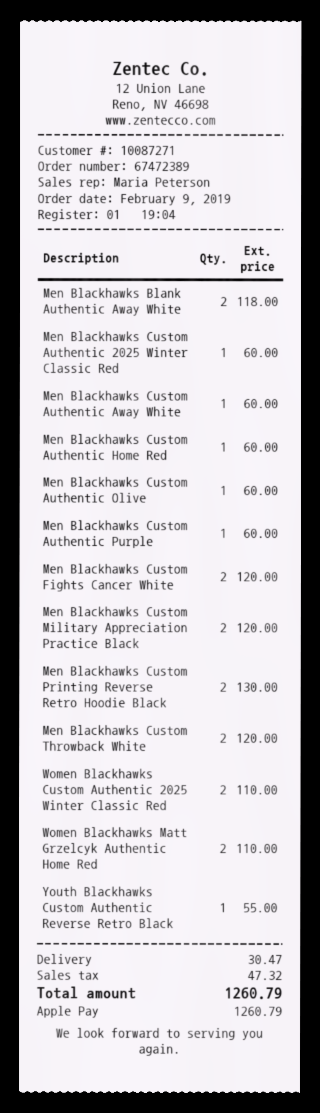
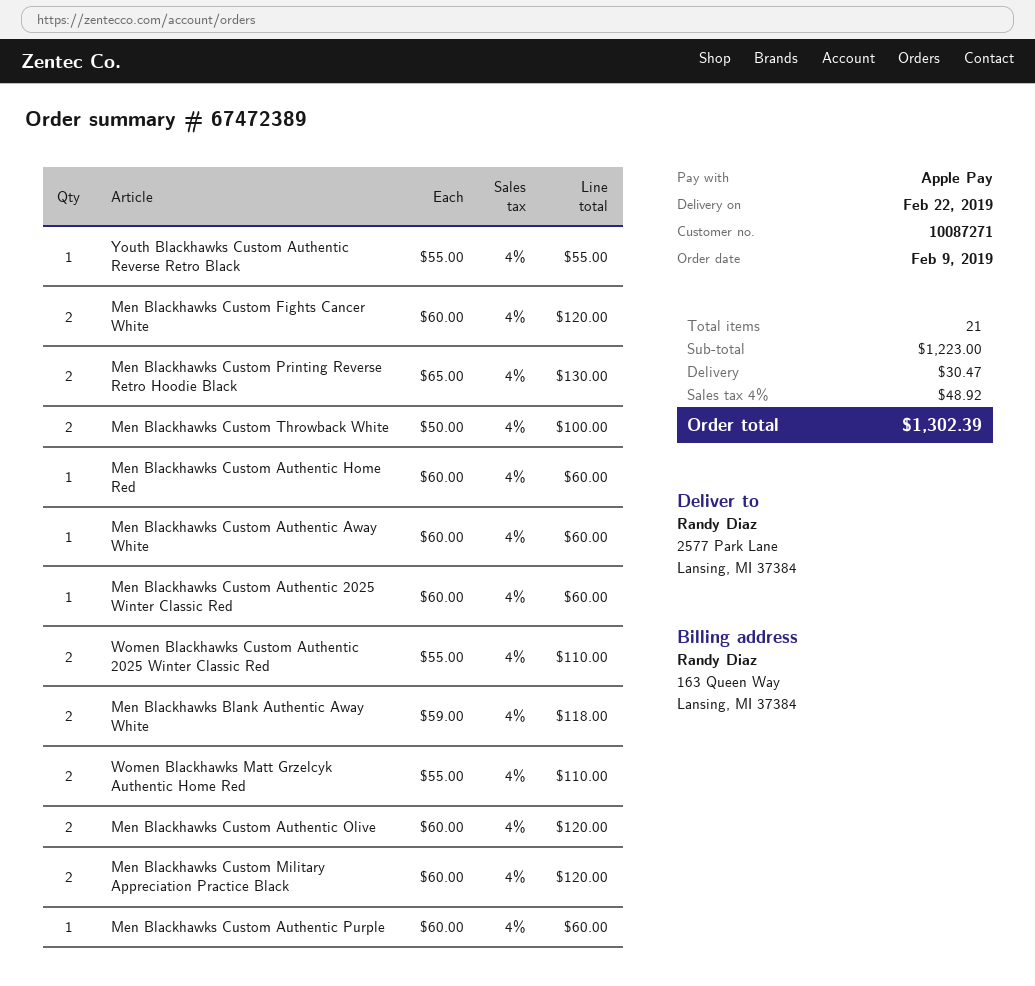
Men Blackhawks Custom Authentic Olive: 1 for 60.00 -> 2 for 120.00
Men Blackhawks Custom Throwback White: 2 for 120.00 -> 2 for 100.00
tax: 47.32 -> 48.92
total: 1260.79 -> 1302.39

